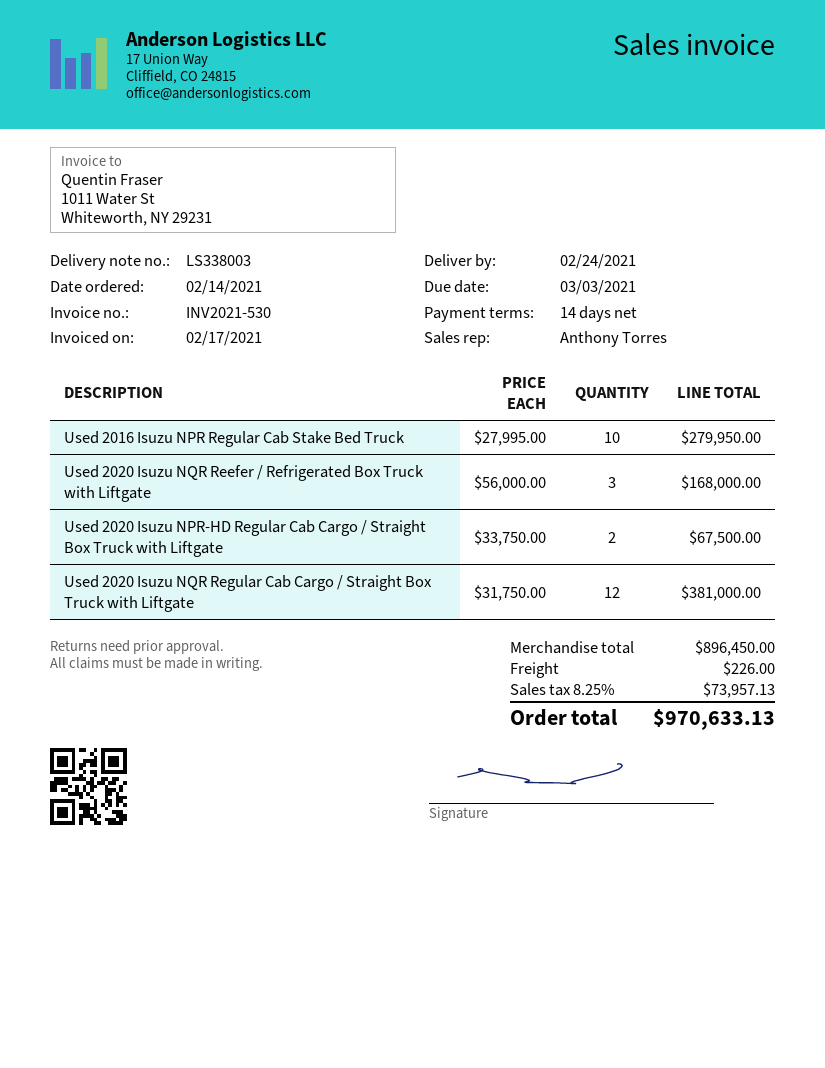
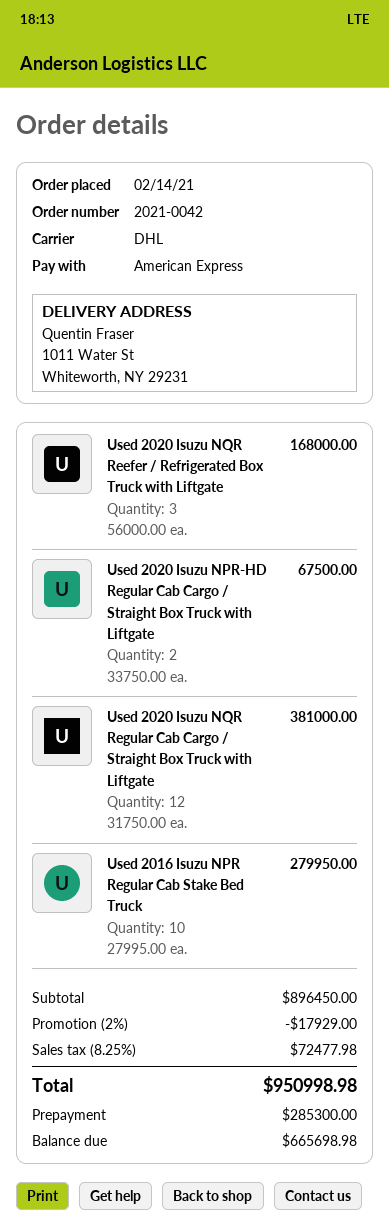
discount: none -> 2% = 17929.00
shipping: 226.00 -> none
tax: 8.25% = 73957.13 -> 8.25% = 72477.98
total: 970633.13 -> 950998.98

